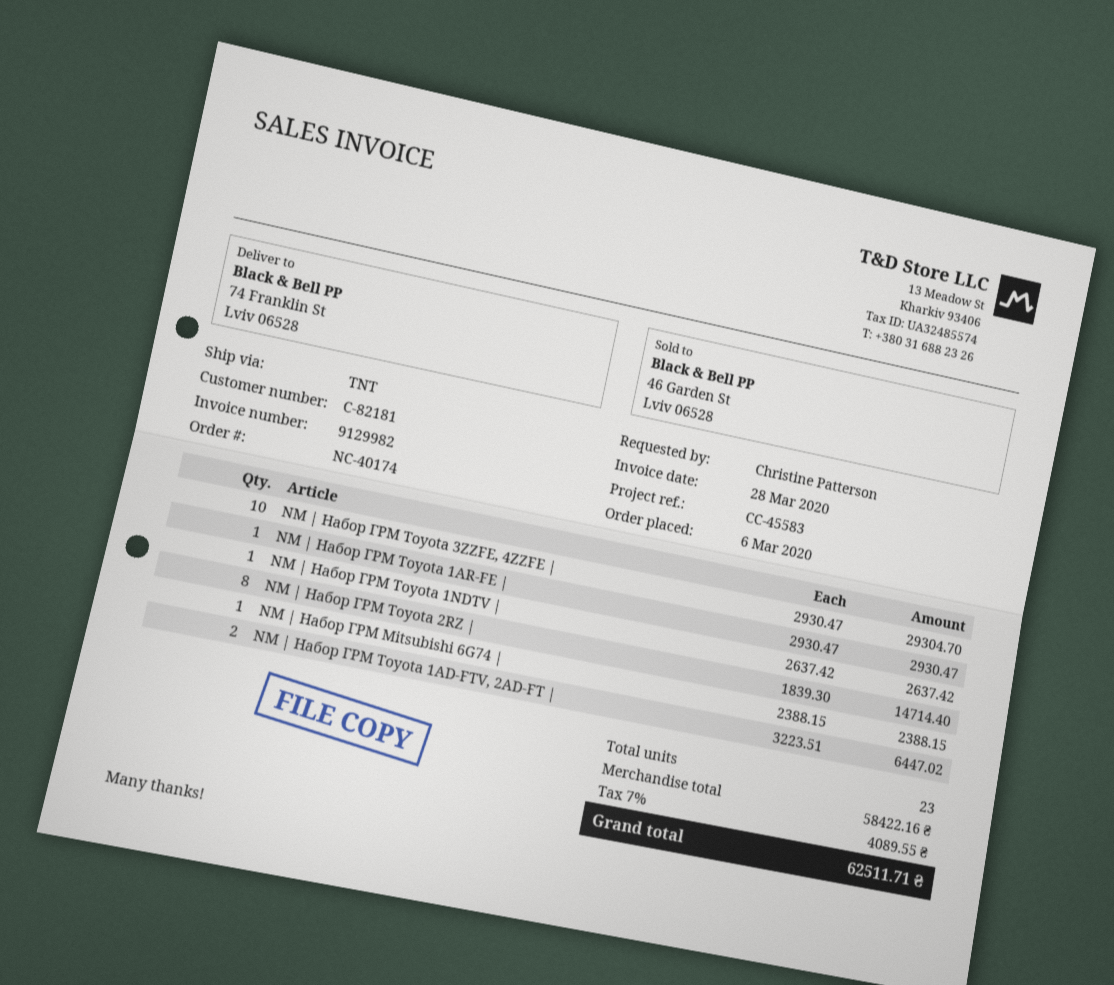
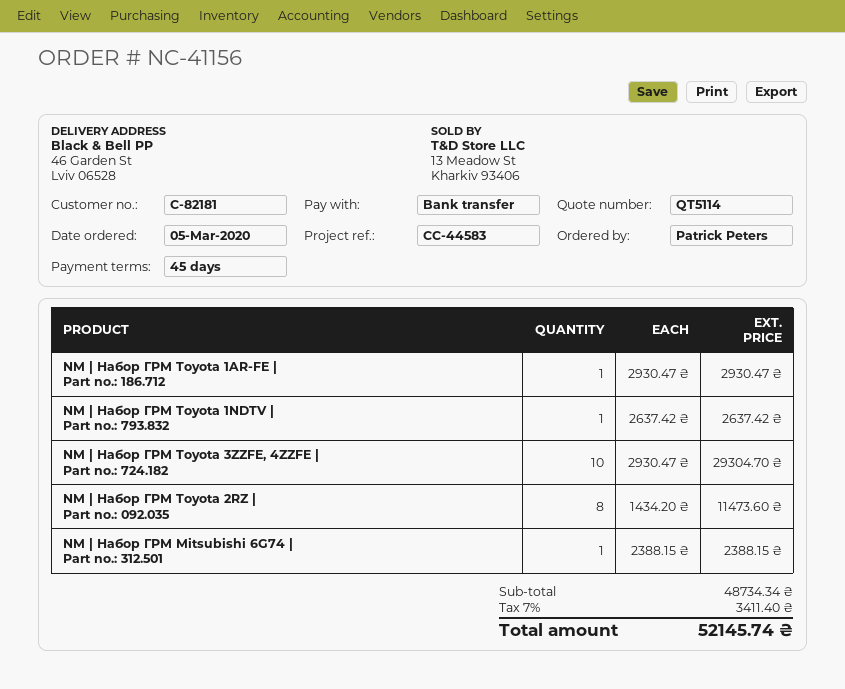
order number: NC-40174 -> NC-41156
order date: 2020-03-06 -> 2020-03-05
reference: CC-45583 -> CC-44583
ordered by: Christine Patterson -> Patrick Peters
ship to: 74 Franklin St, Lviv 06528 -> 46 Garden St, Lviv 06528
NM | Набор ГРМ Toyota 2RZ |: 8 x 1839.30 = 14714.40 -> 8 x 1434.20 = 11473.60
NM | Набор ГРМ Toyota 1AD-FTV, 2AD-FT |: 2 x 3223.51 = 6447.02 -> none
subtotal: 58422.16 -> 48734.34
tax: 7% = 4089.55 -> 7% = 3411.40
total: 62511.71 -> 52145.74

